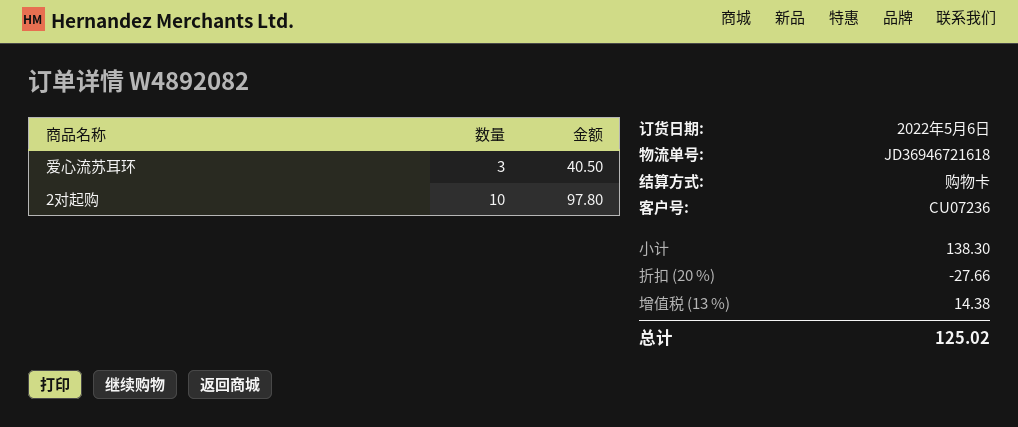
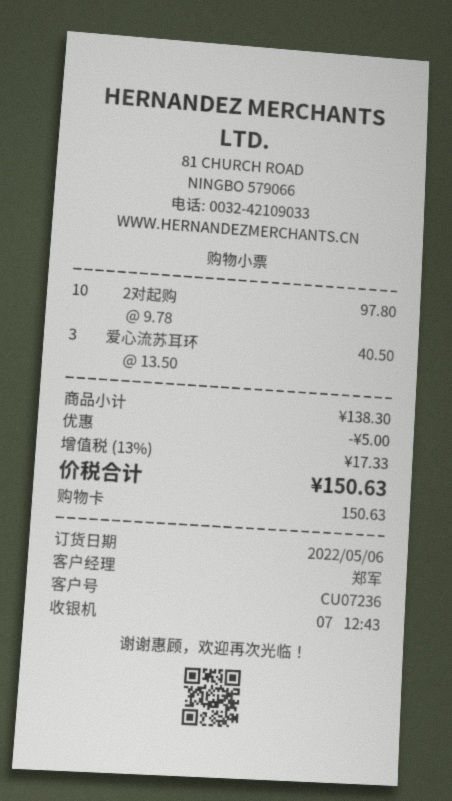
discount: 27.66 -> 5.00
tax: 13% = 14.38 -> 13% = 17.33
total: 125.02 -> 150.63

